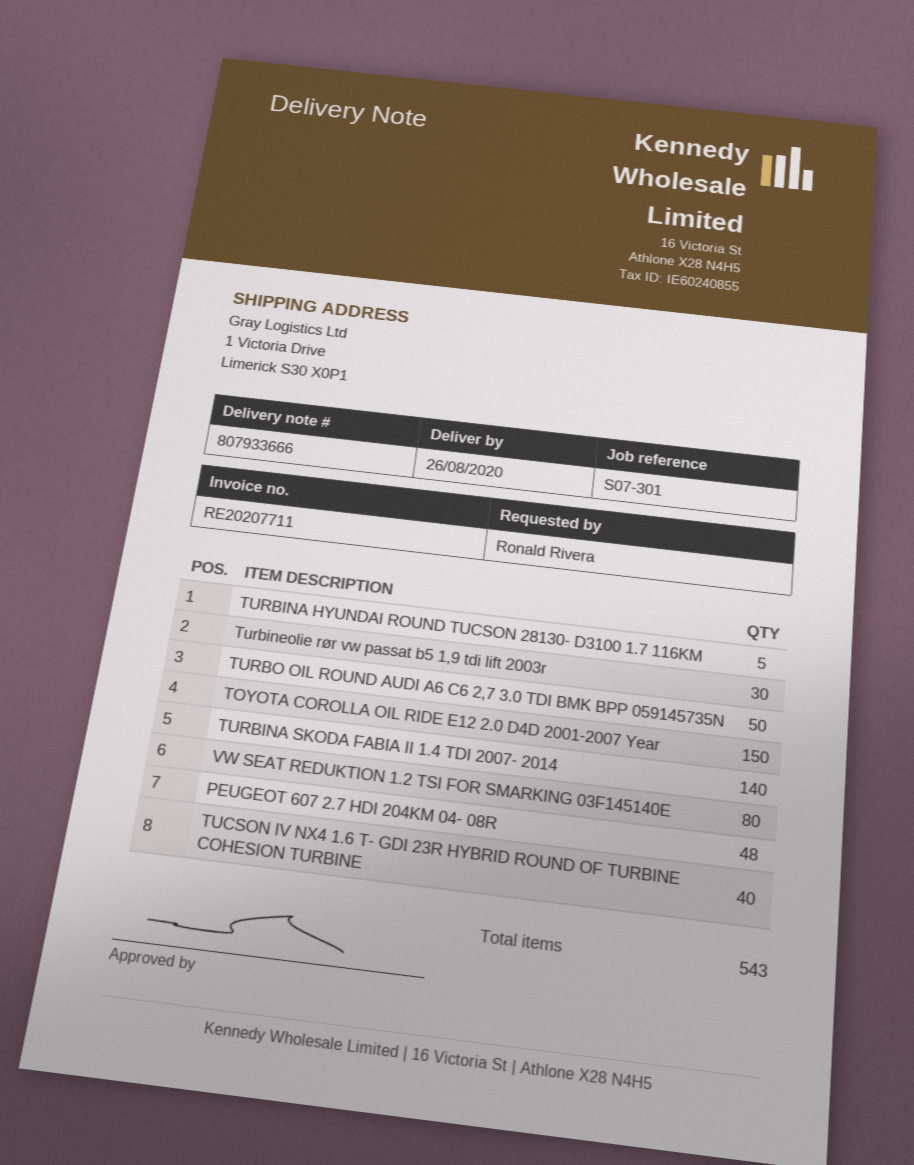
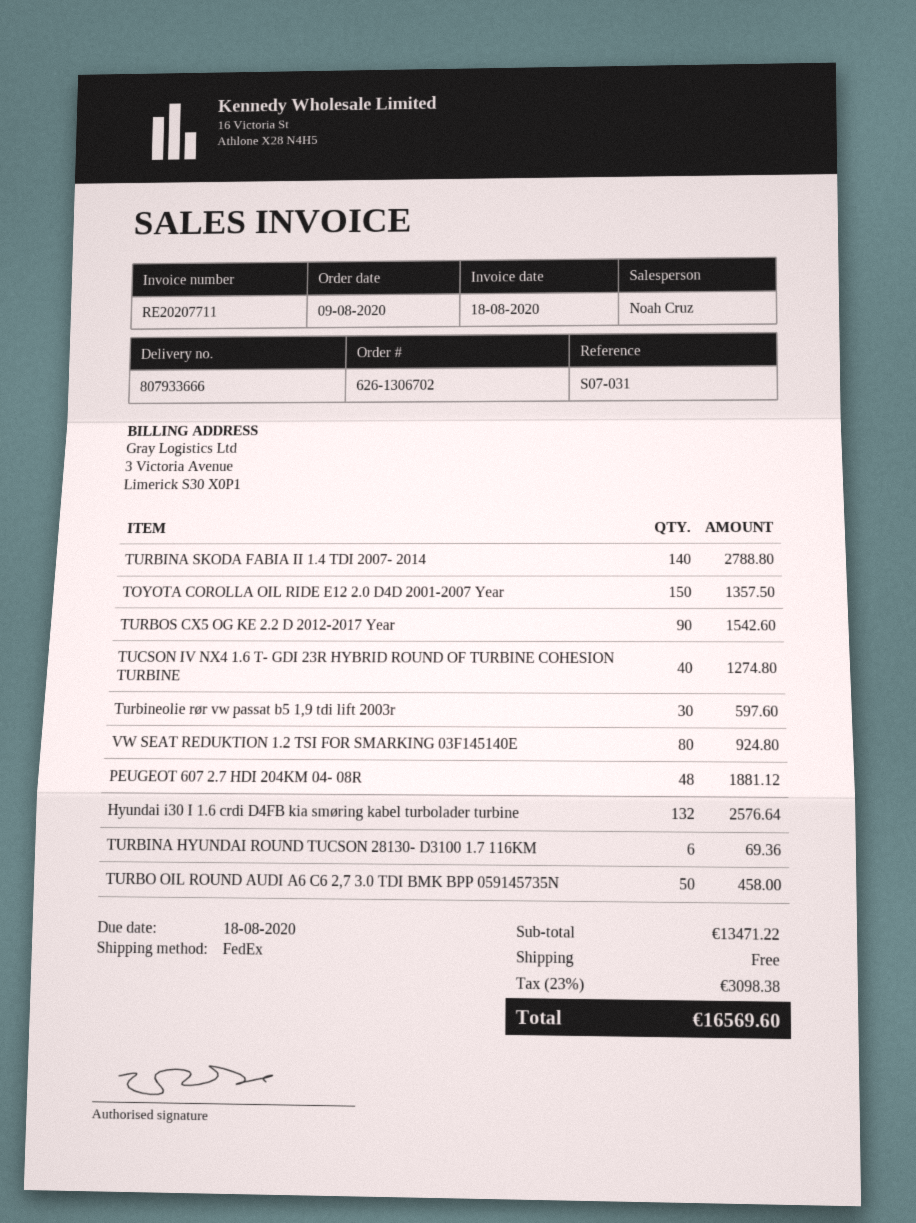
reference: S07-301 -> S07-031
TURBINA HYUNDAI ROUND TUCSON 28130- D3100 1.7 116KM: 5 -> 6
TURBOS CX5 OG KE 2.2 D 2012-2017 Year: none -> 90
Hyundai i30 I 1.6 crdi D4FB kia smøring kabel turbolader turbine: none -> 132

